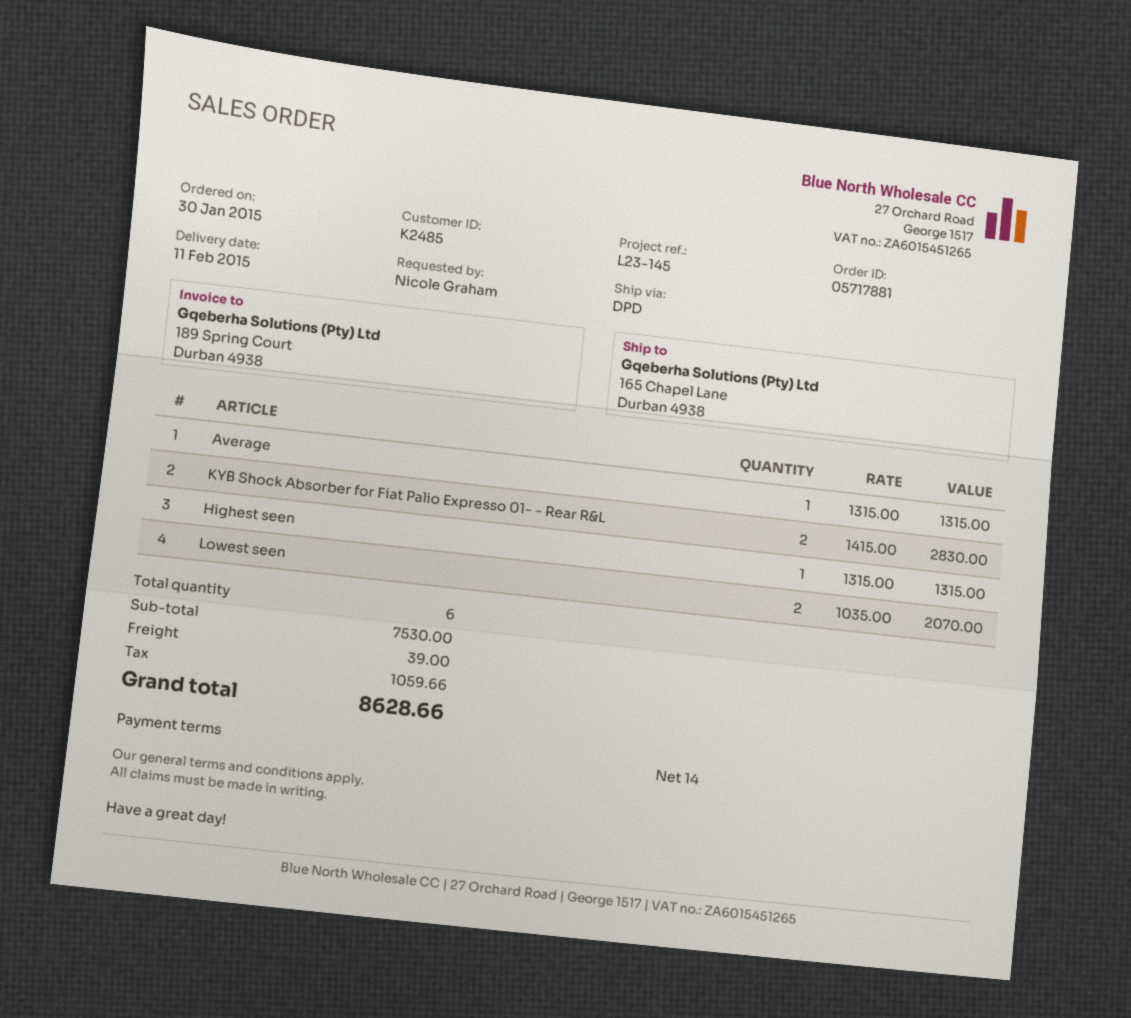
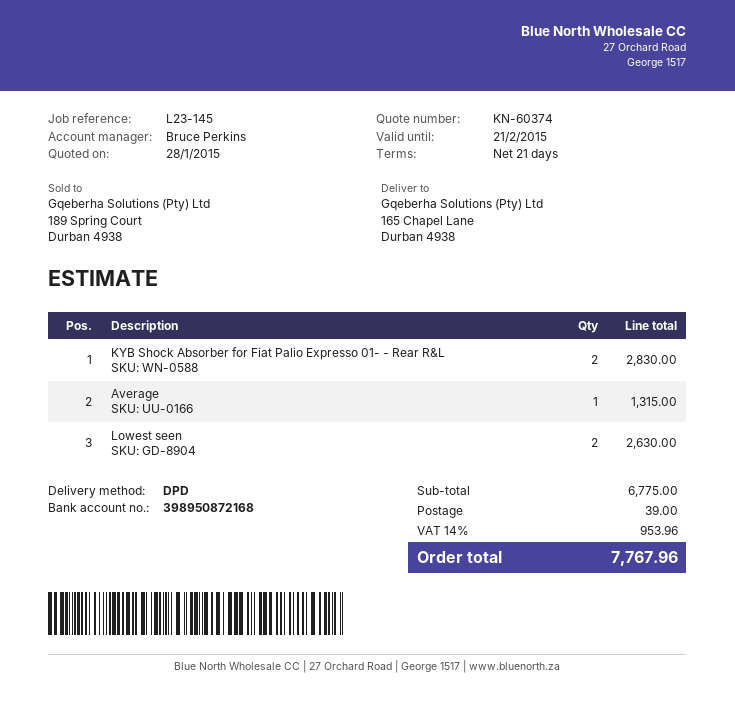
payment terms: 14 days -> 21 days
Highest seen: 1 for 1315.00 -> none
Lowest seen: 2 for 2070.00 -> 2 for 2630.00
subtotal: 7530.00 -> 6775.00
tax: 1059.66 -> 953.96
total: 8628.66 -> 7767.96

